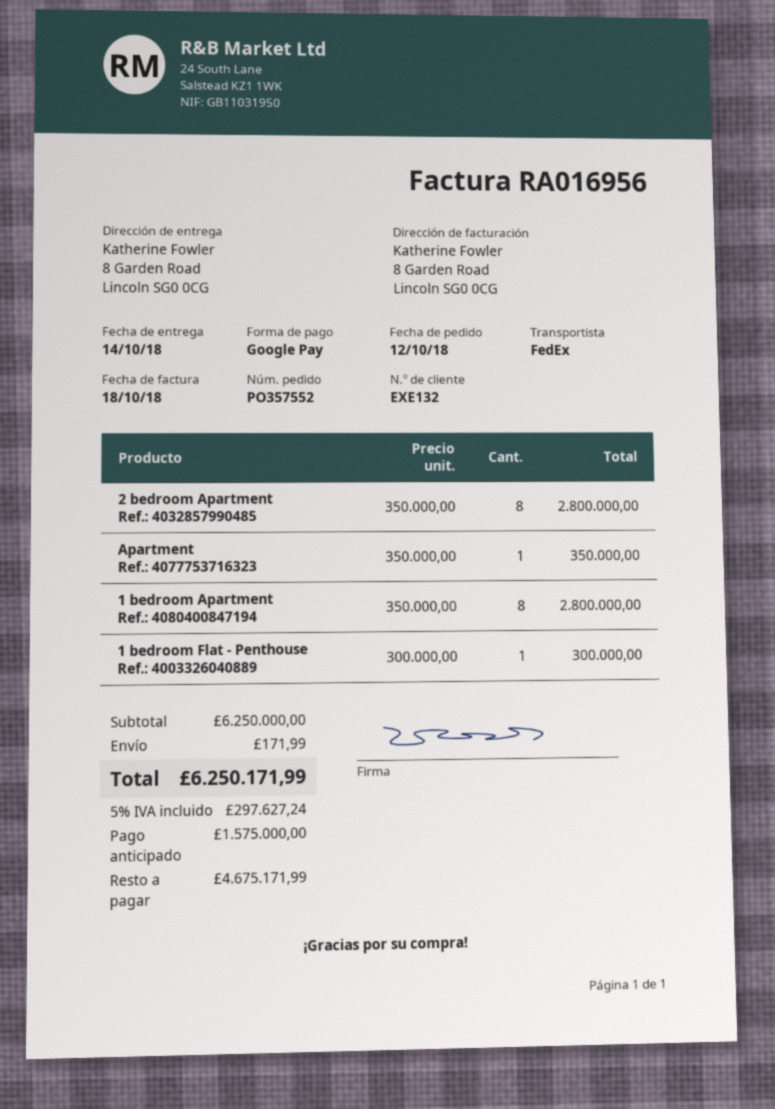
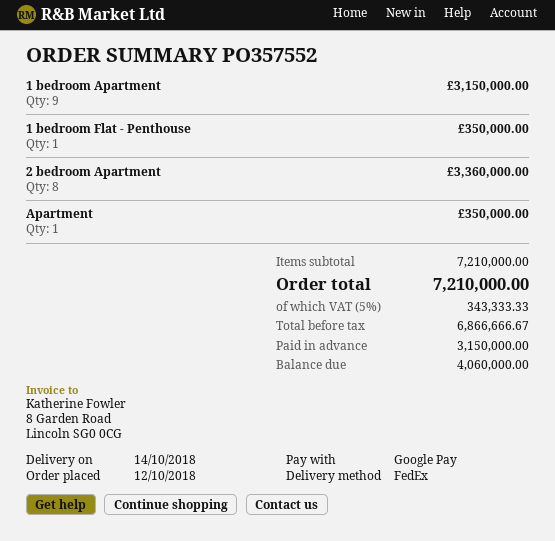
2 bedroom Apartment: 8 for 2800000.00 -> 8 for 3360000.00
1 bedroom Apartment: 8 for 2800000.00 -> 9 for 3150000.00
1 bedroom Flat - Penthouse: 1 for 300000.00 -> 1 for 350000.00
subtotal: 6250000.00 -> 7210000.00
shipping: 171.99 -> none
tax: 5% = 297627.24 -> 5% = 343333.33
total: 6250171.99 -> 7210000.00
deposit: 1575000.00 -> 3150000.00
balance: 4675171.99 -> 4060000.00

